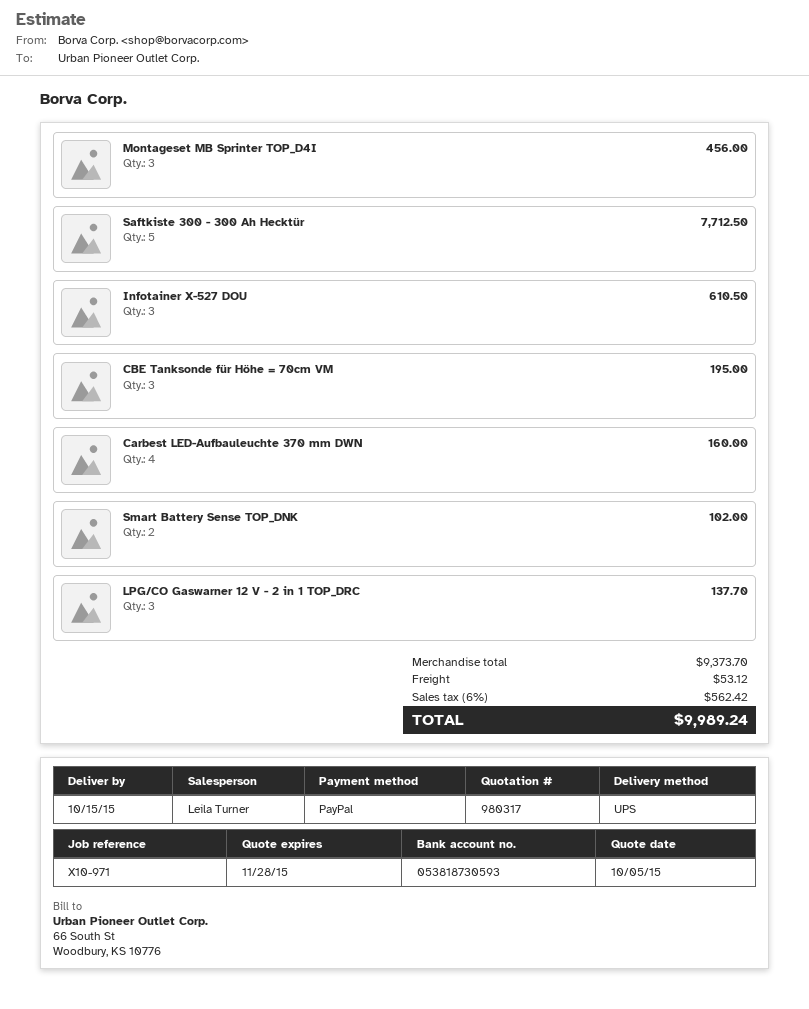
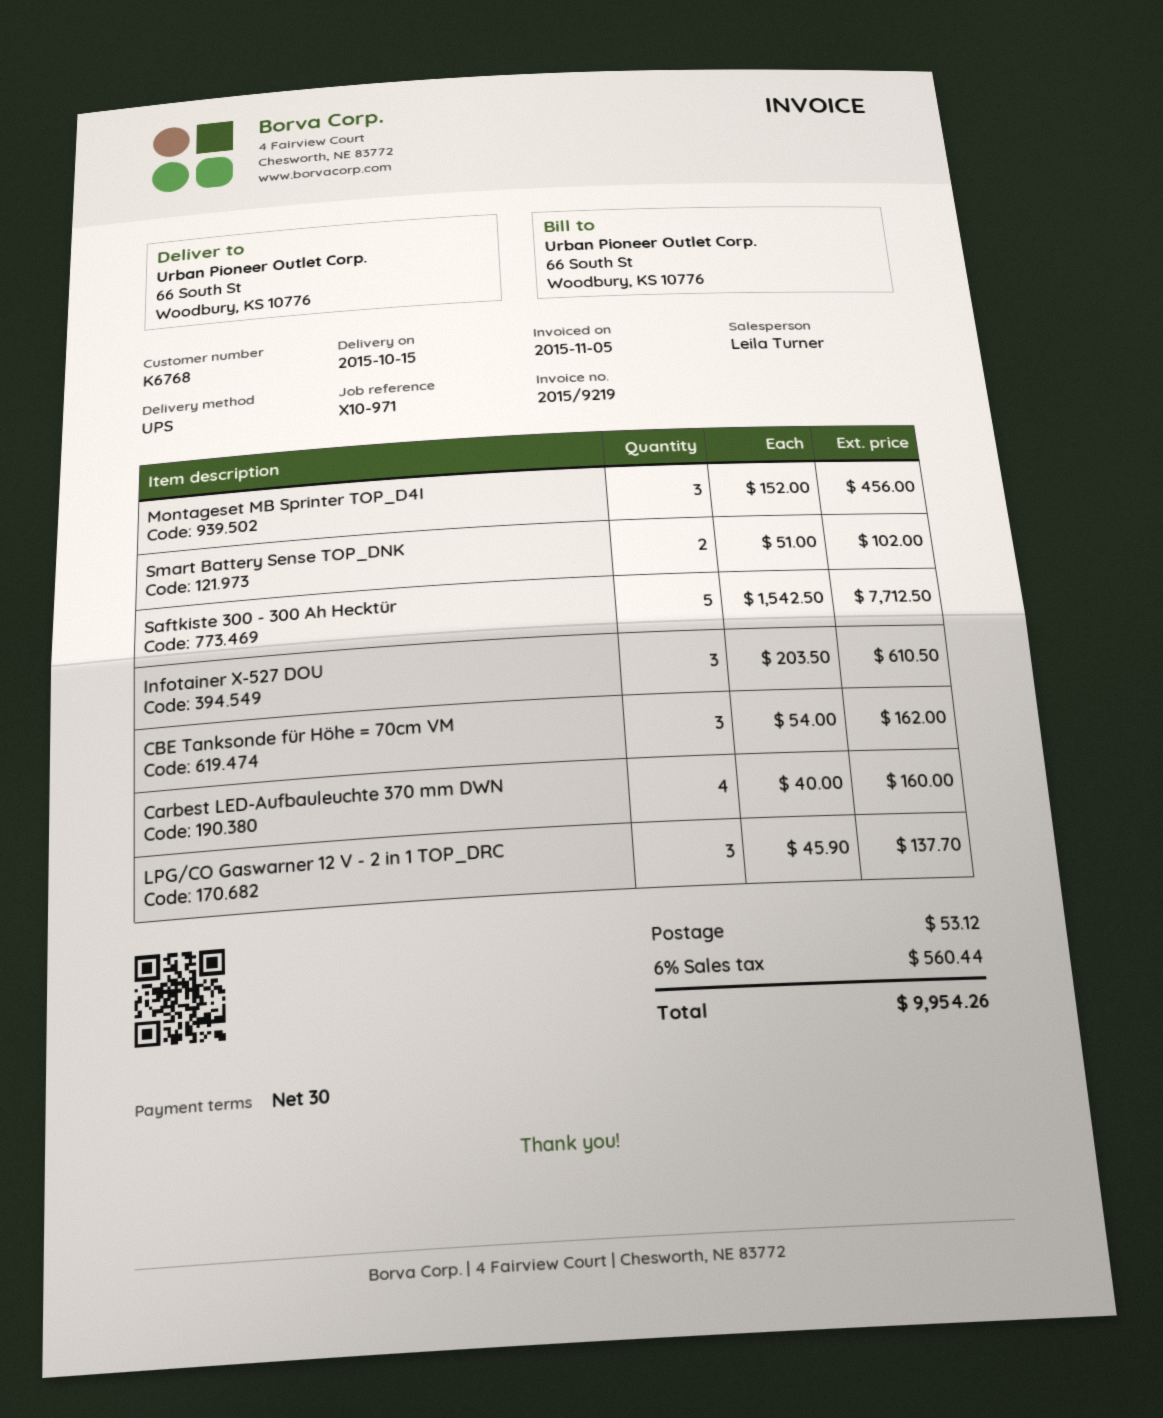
CBE Tanksonde für Höhe = 70cm VM: 3 for 195.00 -> 3 for 162.00
tax: 6% = 562.42 -> 6% = 560.44
total: 9989.24 -> 9954.26

